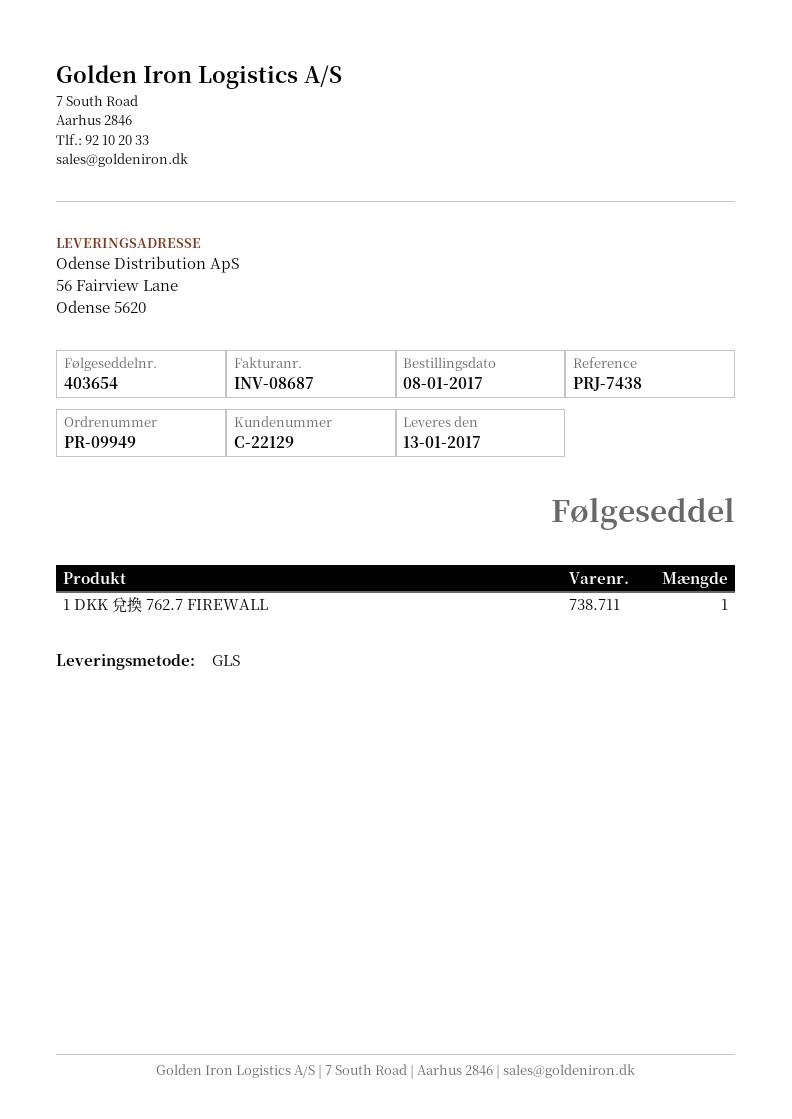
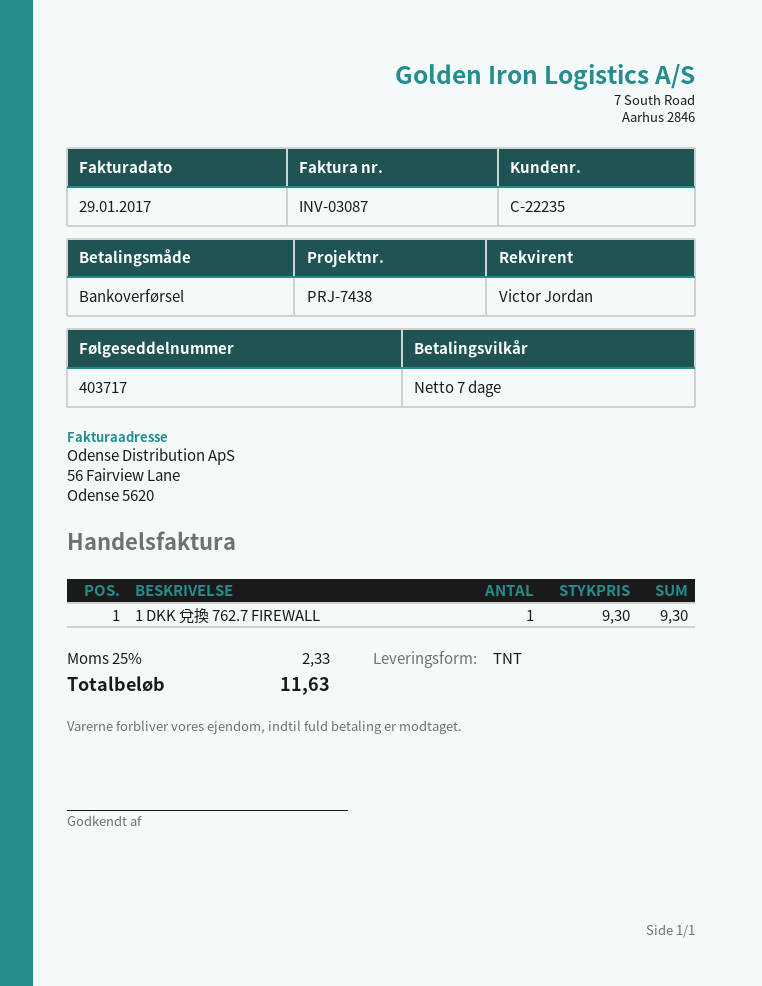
delivery note number: 403654 -> 403717
invoice number: INV-08687 -> INV-03087
customer number: C-22129 -> C-22235
shipping method: GLS -> TNT

